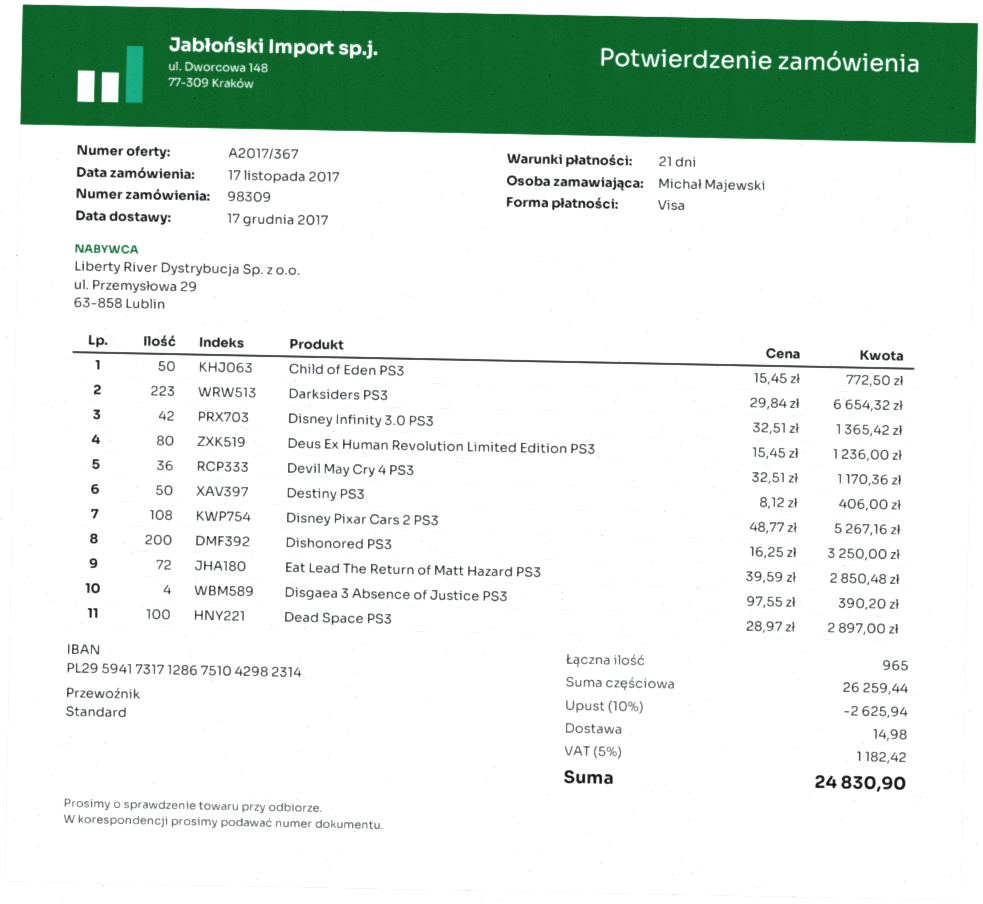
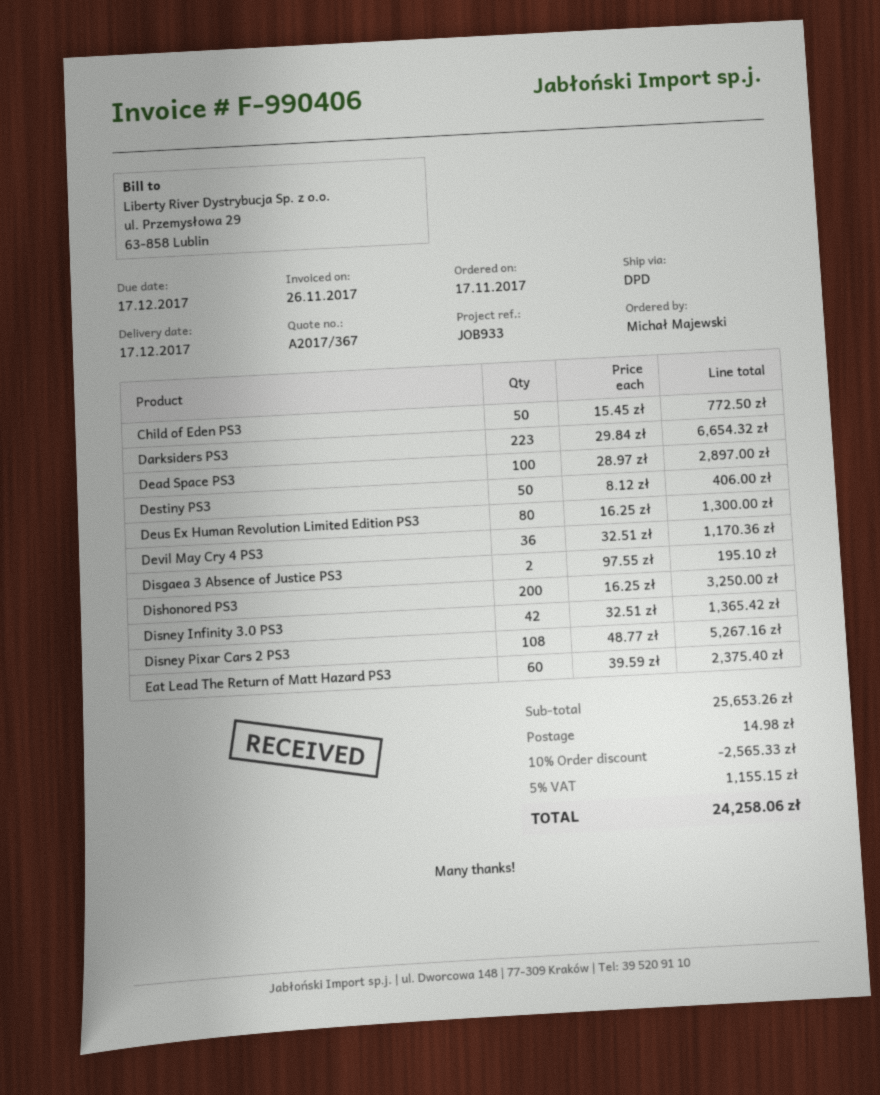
shipping method: standard -> DPD
Deus Ex Human Revolution Limited Edition PS3: 80 x 15.45 = 1236.00 -> 80 x 16.25 = 1300.00
Eat Lead The Return of Matt Hazard PS3: 72 x 39.59 = 2850.48 -> 60 x 39.59 = 2375.40
Disgaea 3 Absence of Justice PS3: 4 x 97.55 = 390.20 -> 2 x 97.55 = 195.10
subtotal: 26259.44 -> 25653.26
discount: 10% = 2625.94 -> 10% = 2565.33
tax: 5% = 1182.42 -> 5% = 1155.15
total: 24830.90 -> 24258.06

